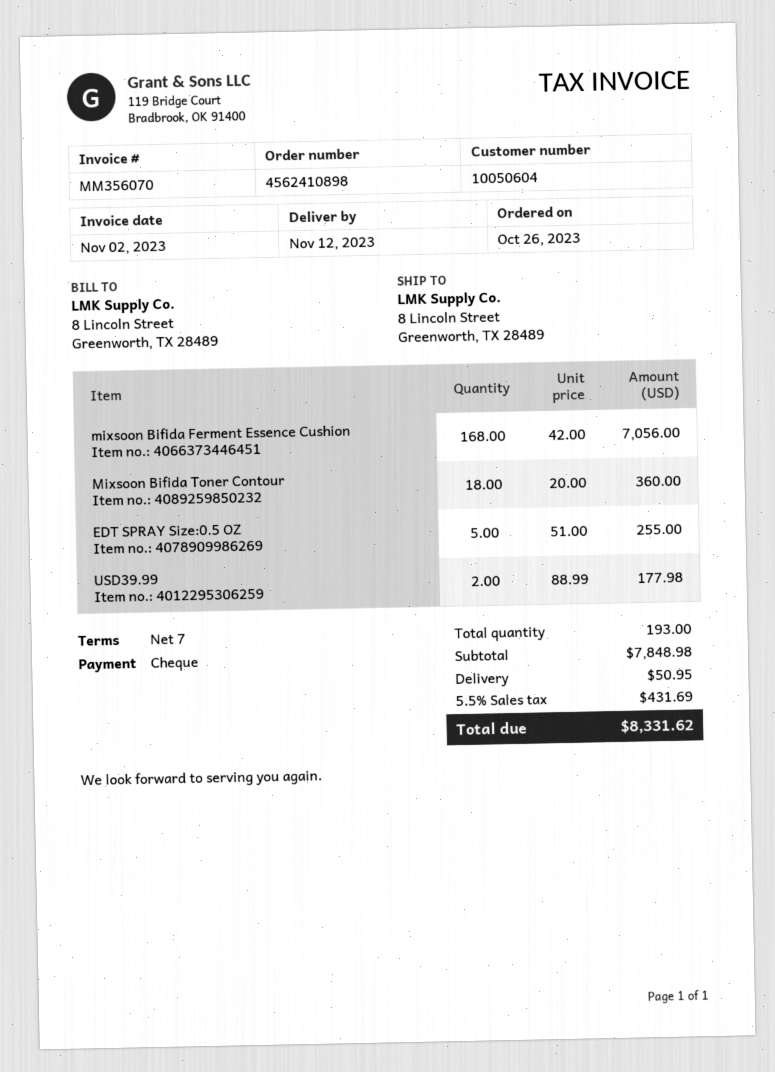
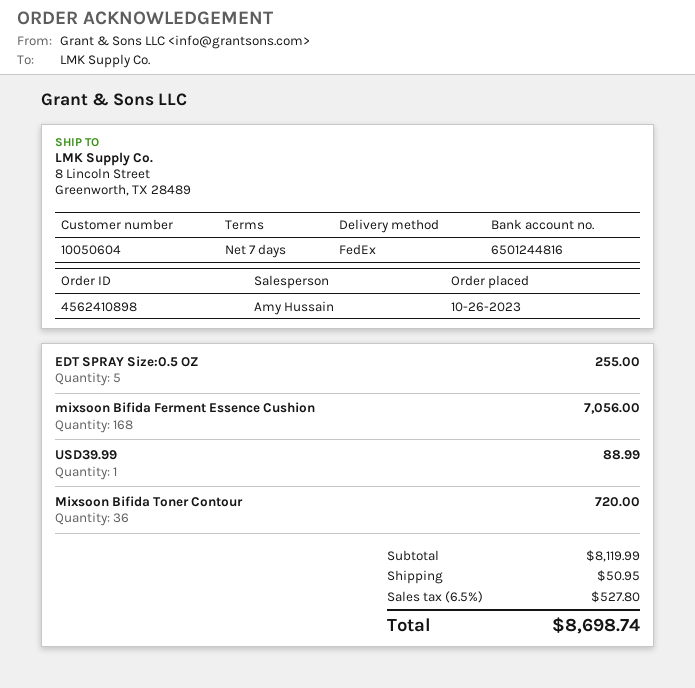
Mixsoon Bifida Toner Contour: 18 for 360.00 -> 36 for 720.00
USD39.99: 2 for 177.98 -> 1 for 88.99
subtotal: 7848.98 -> 8119.99
tax: 5.5% = 431.69 -> 6.5% = 527.80
total: 8331.62 -> 8698.74

